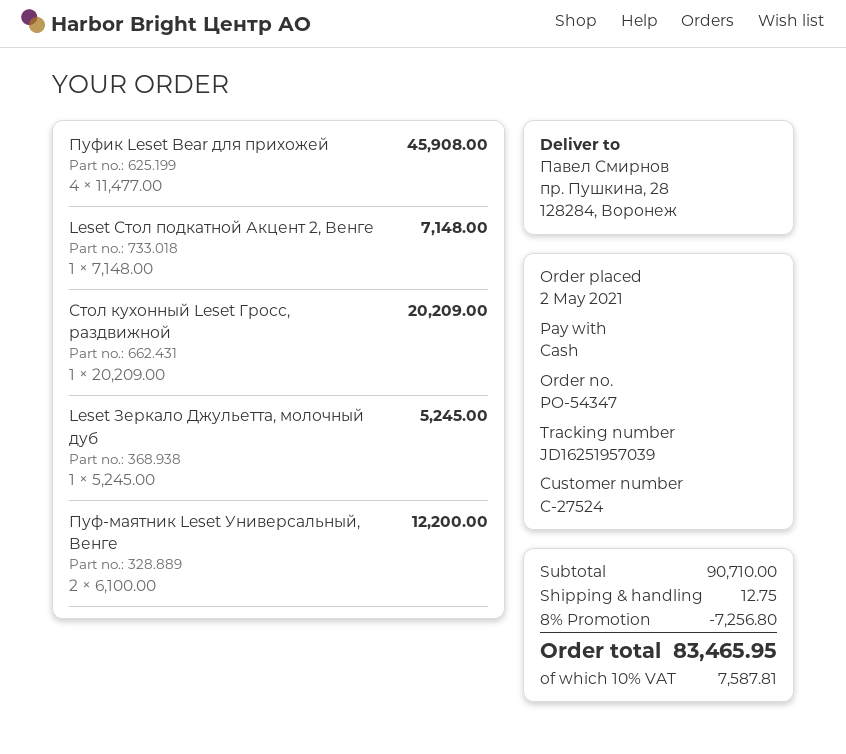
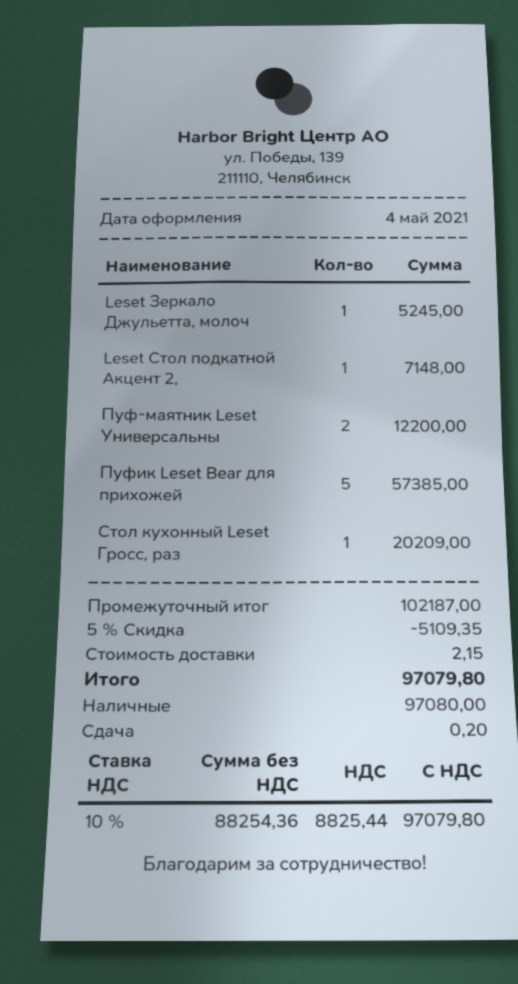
order date: 2021-05-02 -> 2021-05-04
Пуфик Leset Bear для прихожей: 4 for 45908.00 -> 5 for 57385.00
subtotal: 90710.00 -> 102187.00
discount: 8% = 7256.80 -> 5% = 5109.35
shipping: 12.75 -> 2.15
tax: 10% = 7587.81 -> 10% = 8825.44
total: 83465.95 -> 97079.80

